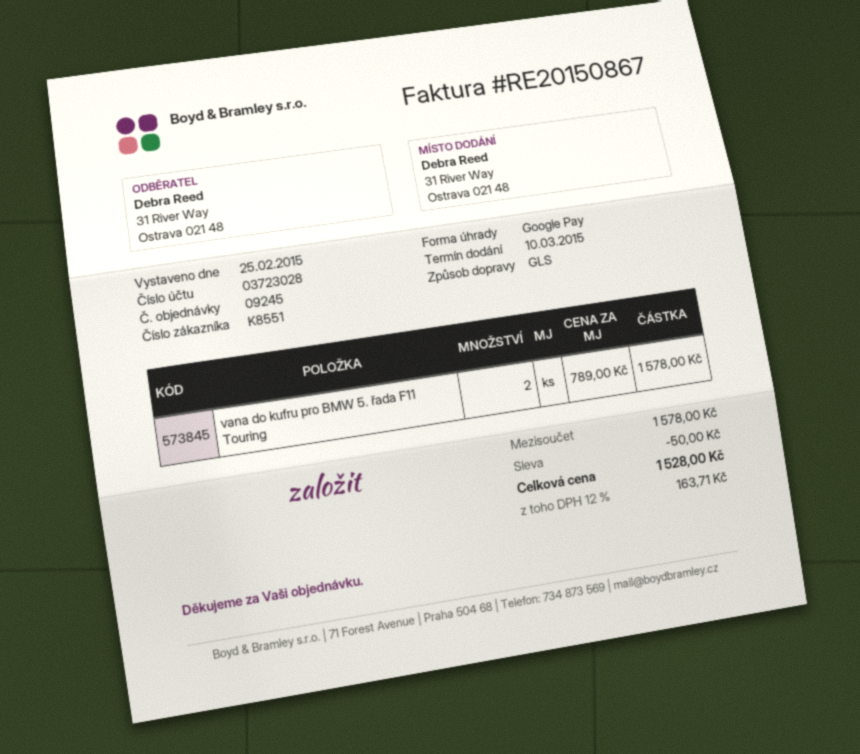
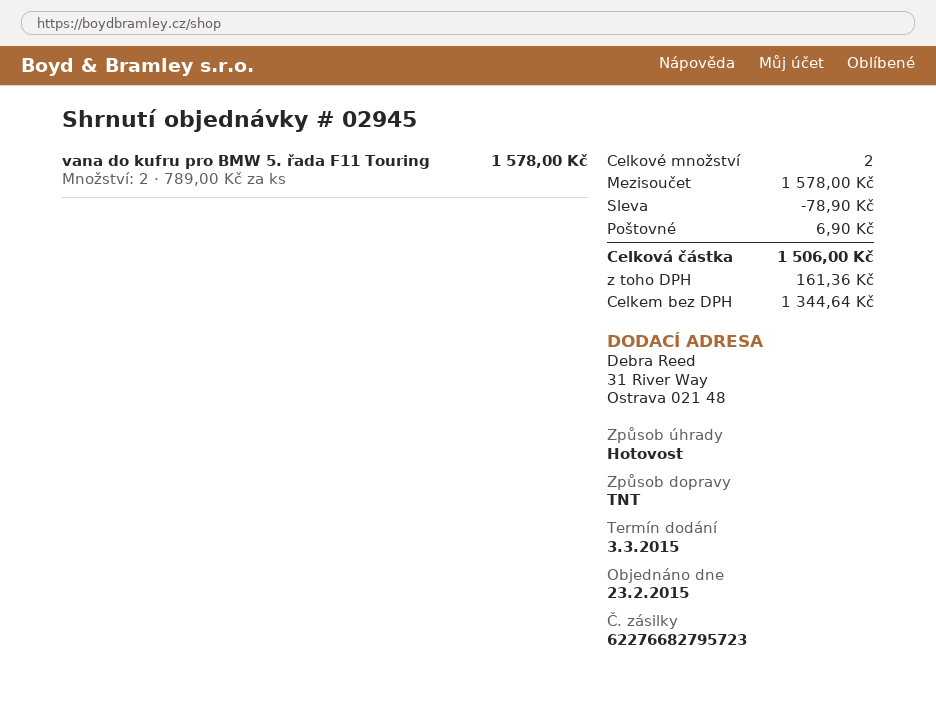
order number: 09245 -> 02945
delivery date: 2015-03-10 -> 2015-03-03
payment method: Google Pay -> cash
shipping method: GLS -> TNT
discount: 50.00 -> 78.90
shipping: none -> 6.90
tax: 163.71 -> 161.36
total: 1528.00 -> 1506.00

